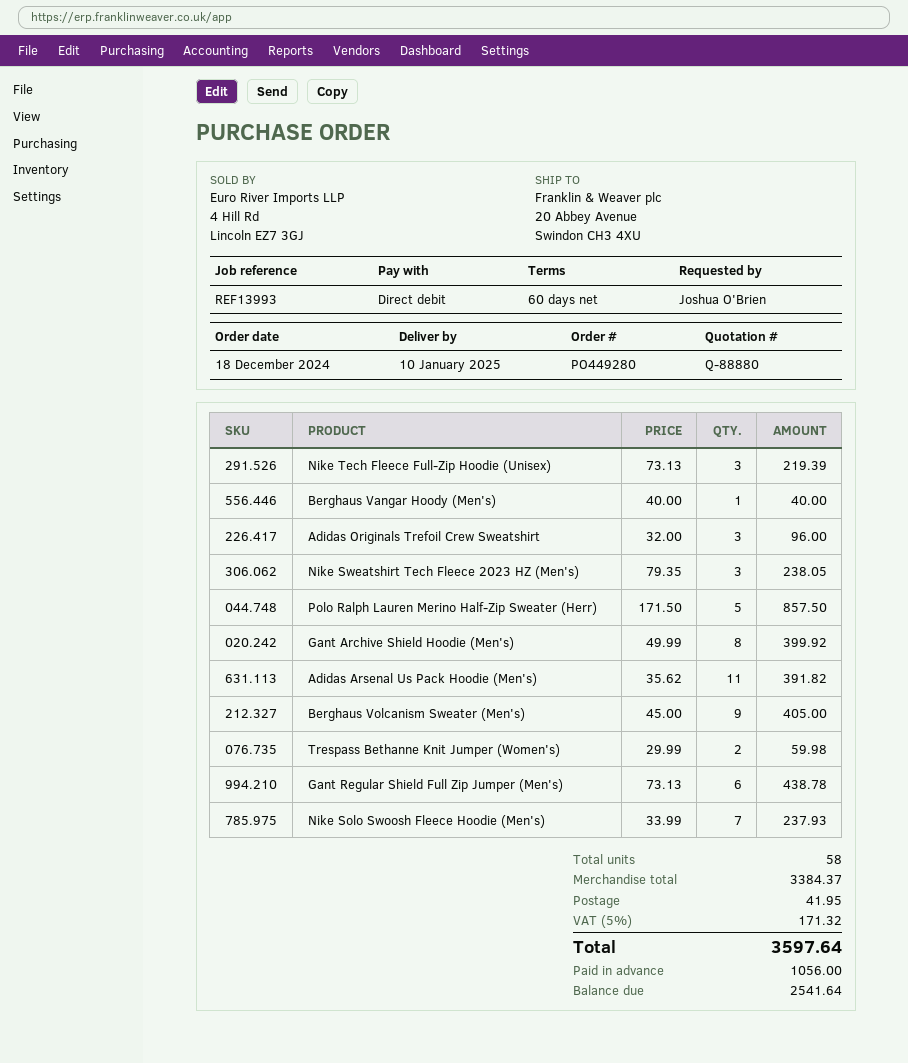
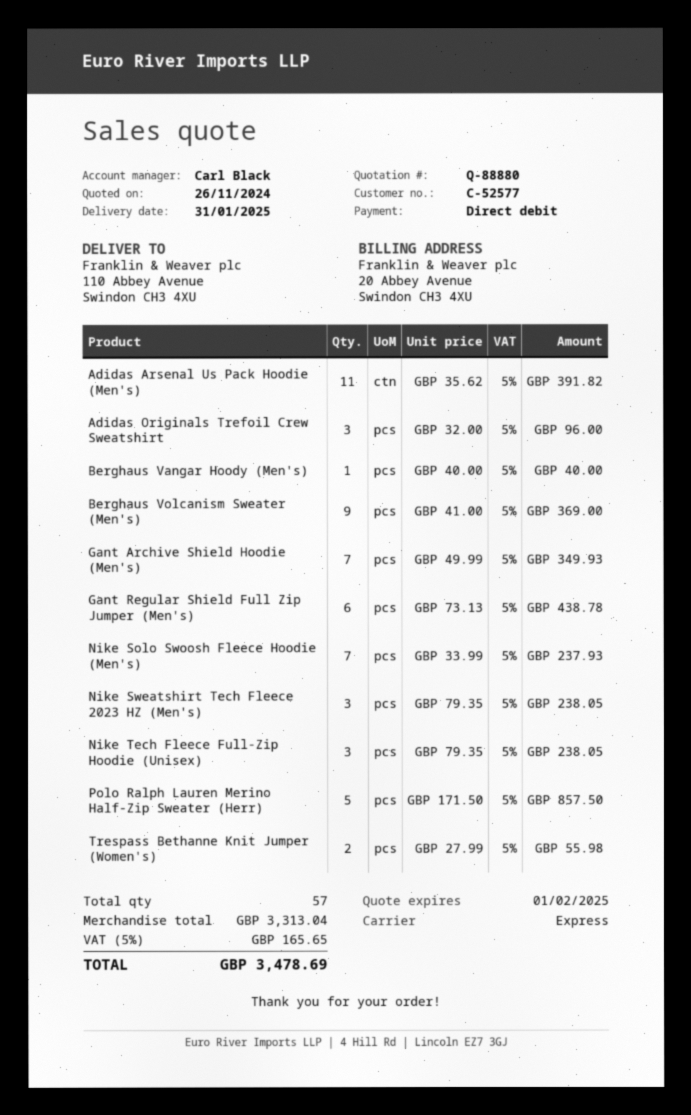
delivery date: 2025-01-10 -> 2025-01-31
ship to: 20 Abbey Avenue, Swindon CH3 4XU -> 110 Abbey Avenue, Swindon CH3 4XU
Nike Tech Fleece Full-Zip Hoodie (Unisex): 3 x 73.13 = 219.39 -> 3 x 79.35 = 238.05
Gant Archive Shield Hoodie (Men's): 8 x 49.99 = 399.92 -> 7 x 49.99 = 349.93
Berghaus Volcanism Sweater (Men's): 9 x 45.00 = 405.00 -> 9 x 41.00 = 369.00
Trespass Bethanne Knit Jumper (Women's): 2 x 29.99 = 59.98 -> 2 x 27.99 = 55.98
total quantity: 58 -> 57
subtotal: 3384.37 -> 3313.04
shipping: 41.95 -> none
tax: 5% = 171.32 -> 5% = 165.65
total: 3597.64 -> 3478.69

